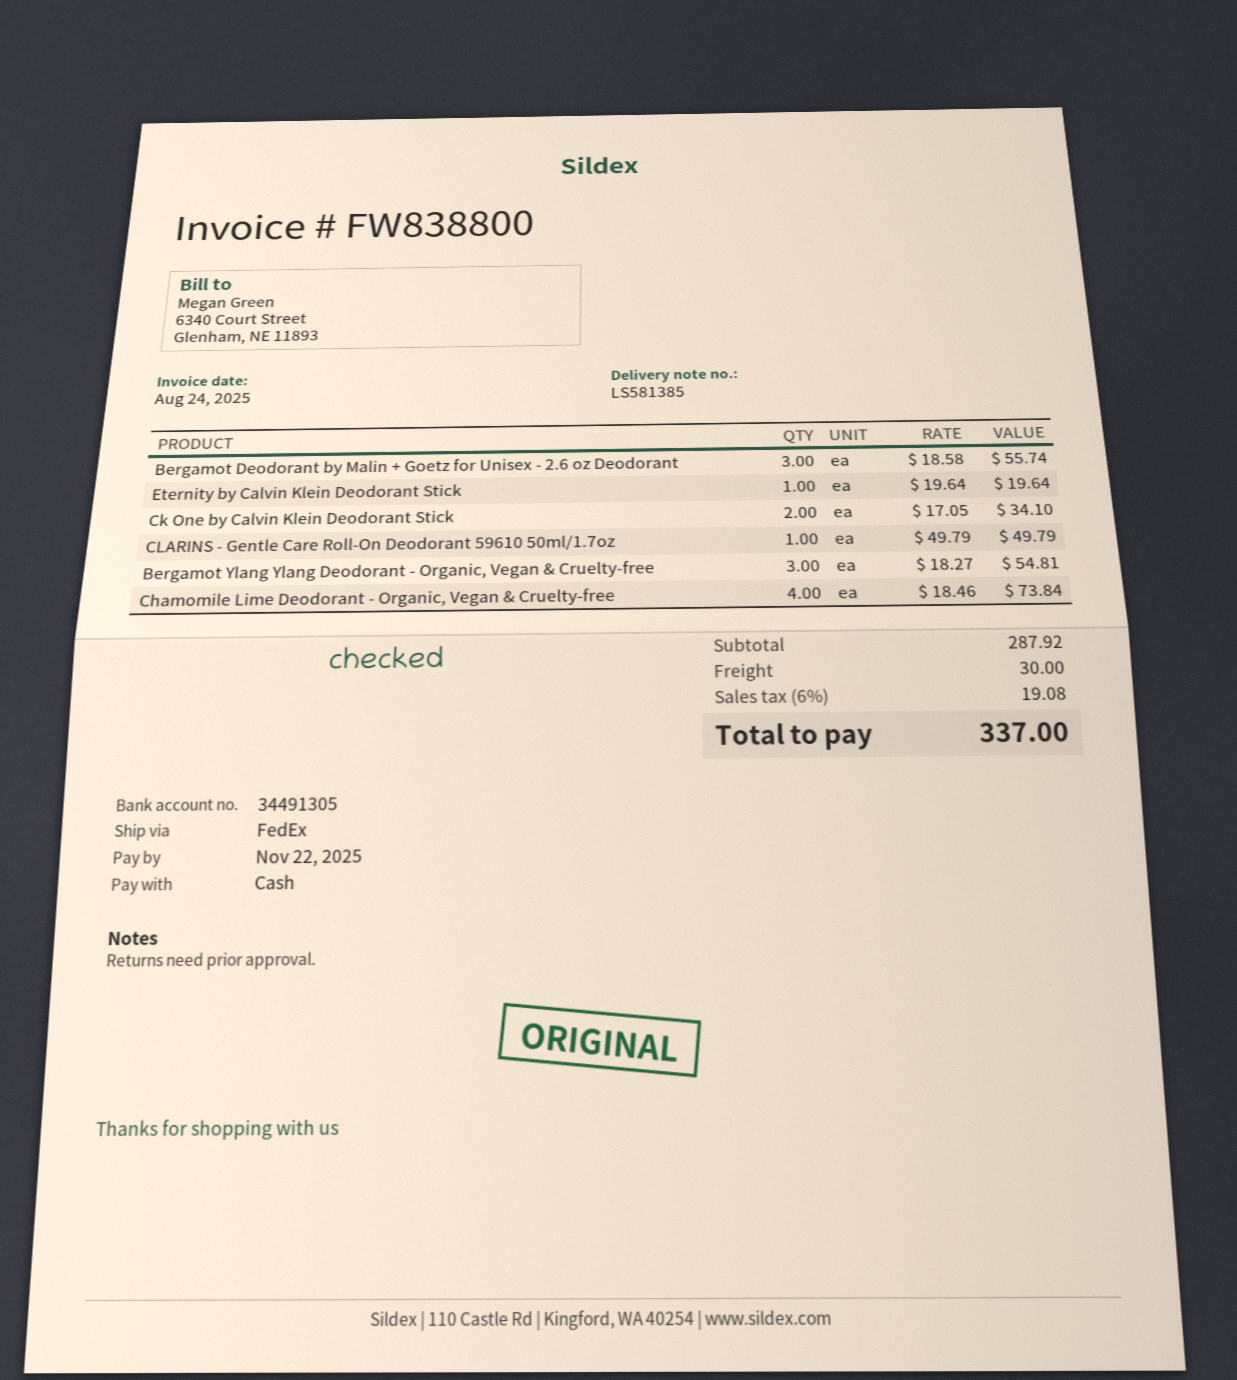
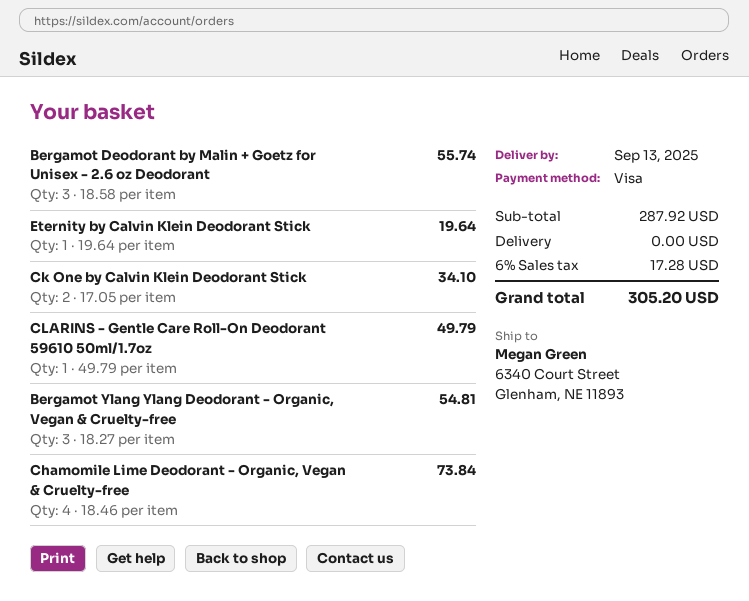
payment method: cash -> Visa
shipping: 30.00 -> 0.00
tax: 6% = 19.08 -> 6% = 17.28
total: 337.00 -> 305.20

